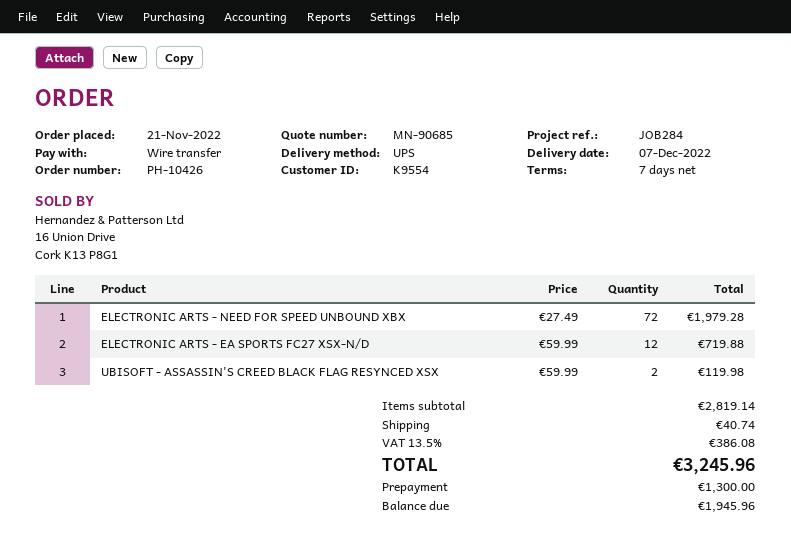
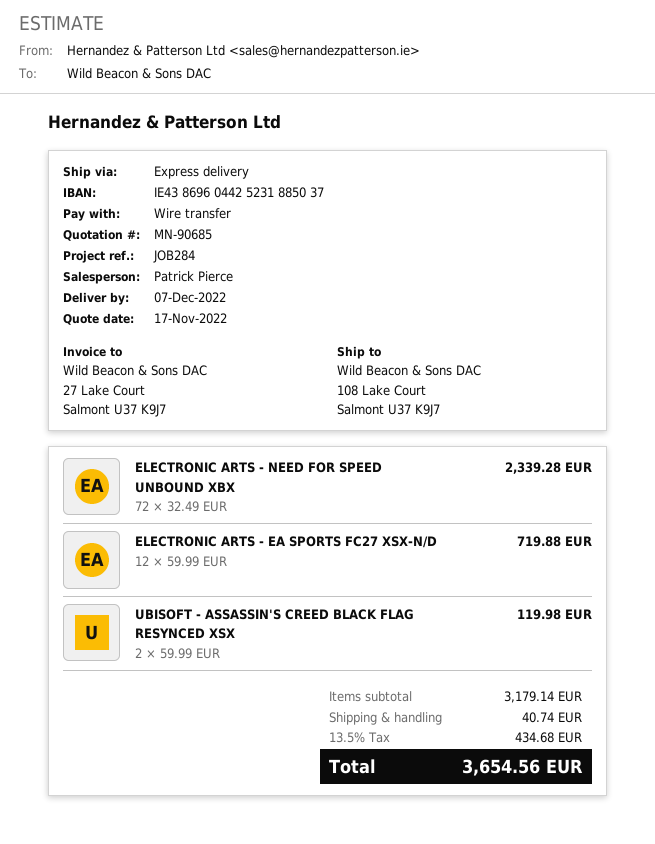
shipping method: UPS -> express
ELECTRONIC ARTS - NEED FOR SPEED UNBOUND XBX: 72 x 27.49 = 1979.28 -> 72 x 32.49 = 2339.28
subtotal: 2819.14 -> 3179.14
tax: 13.5% = 386.08 -> 13.5% = 434.68
total: 3245.96 -> 3654.56

